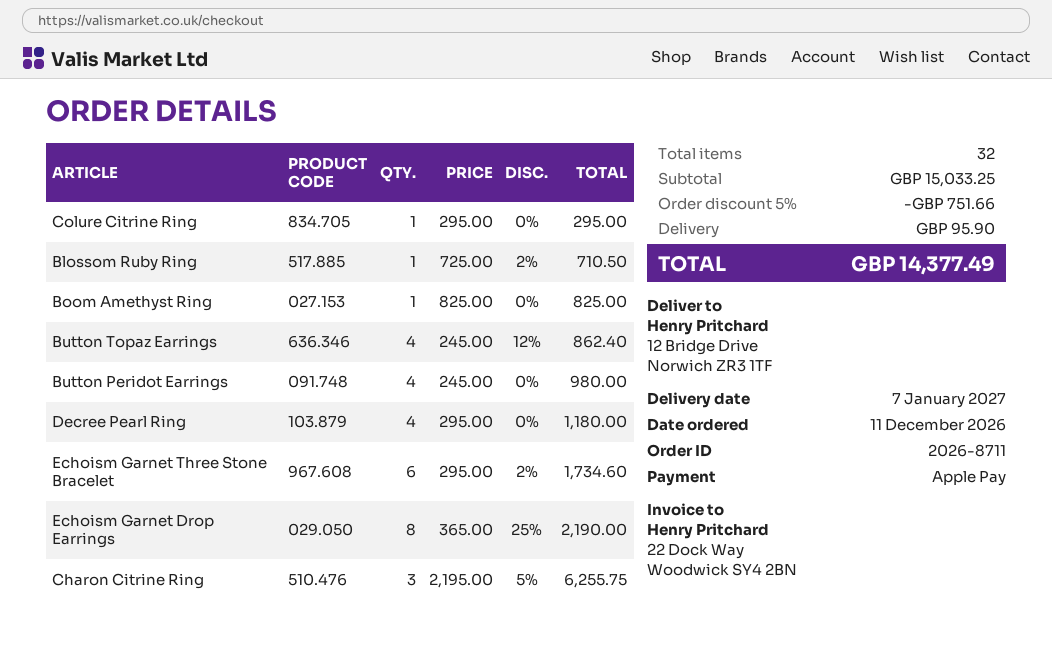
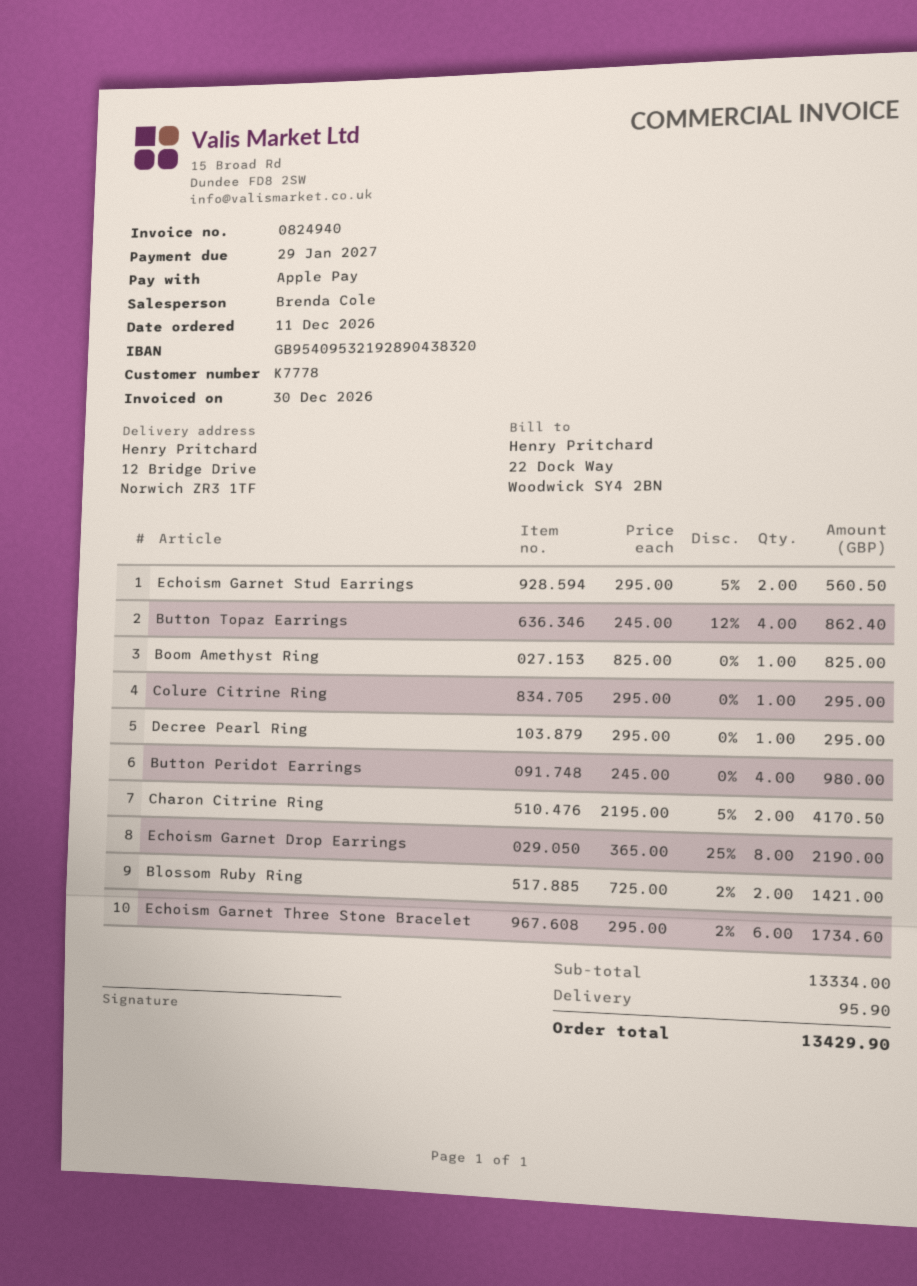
Blossom Ruby Ring: 1 x 725.00 - 2% = 710.50 -> 2 x 725.00 - 2% = 1421.00
Decree Pearl Ring: 4 x 295.00 = 1180.00 -> 1 x 295.00 = 295.00
Charon Citrine Ring: 3 x 2195.00 - 5% = 6255.75 -> 2 x 2195.00 - 5% = 4170.50
Echoism Garnet Stud Earrings: none -> 2 x 295.00 - 5% = 560.50
subtotal: 15033.25 -> 13334.00
discount: 5% = 751.66 -> none
total: 14377.49 -> 13429.90

